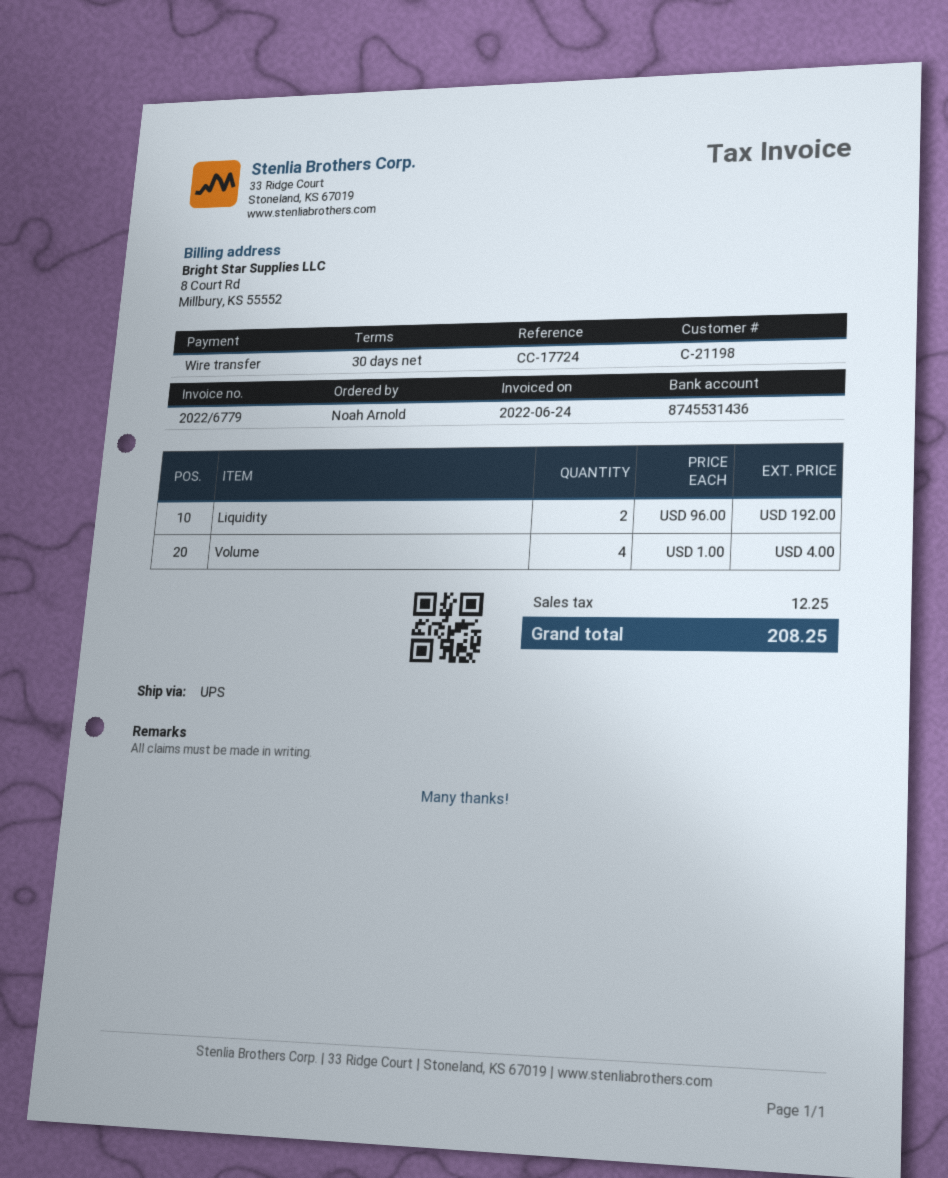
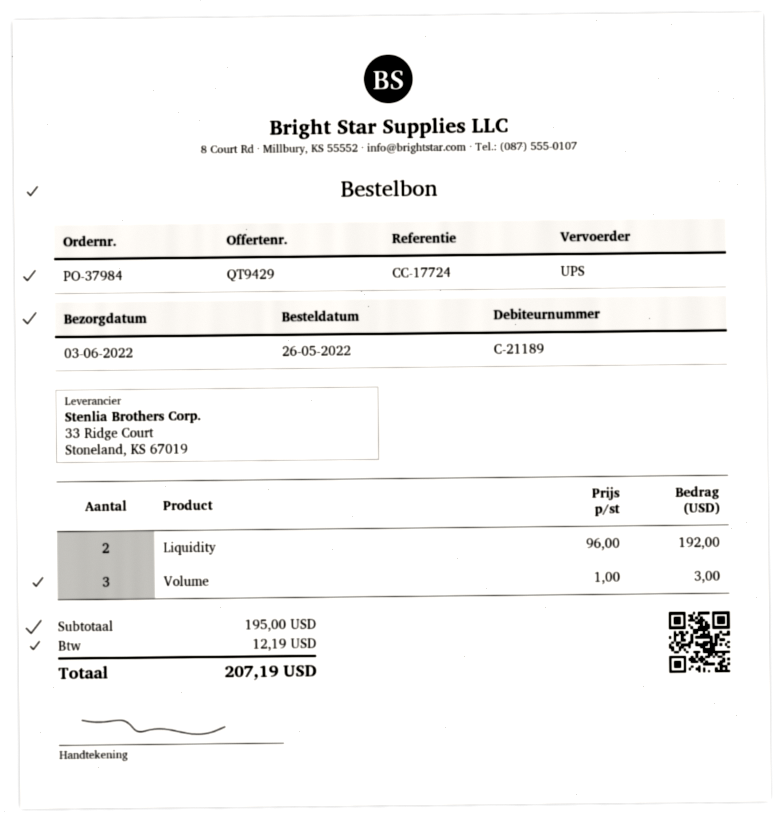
customer number: C-21198 -> C-21189
Volume: 4 x 1.00 = 4.00 -> 3 x 1.00 = 3.00
tax: 12.25 -> 12.19
total: 208.25 -> 207.19

